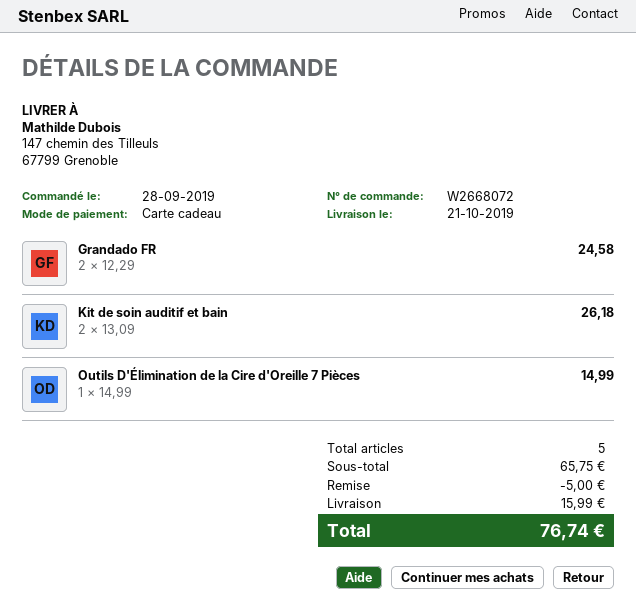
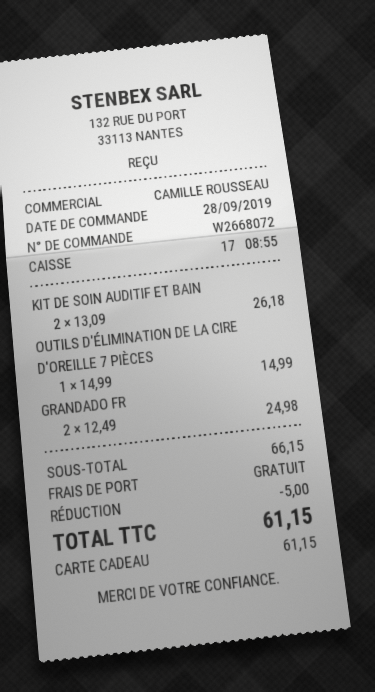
Grandado FR: 2 x 12.29 = 24.58 -> 2 x 12.49 = 24.98
subtotal: 65.75 -> 66.15
shipping: 15.99 -> 0.00
total: 76.74 -> 61.15

